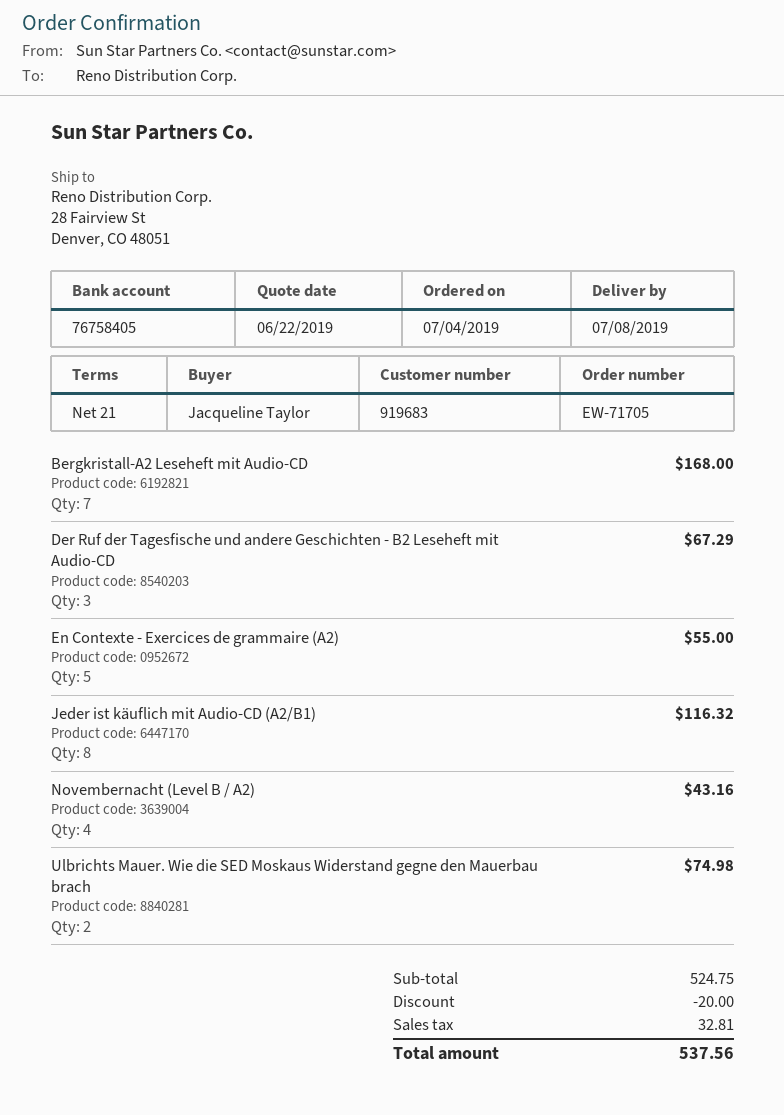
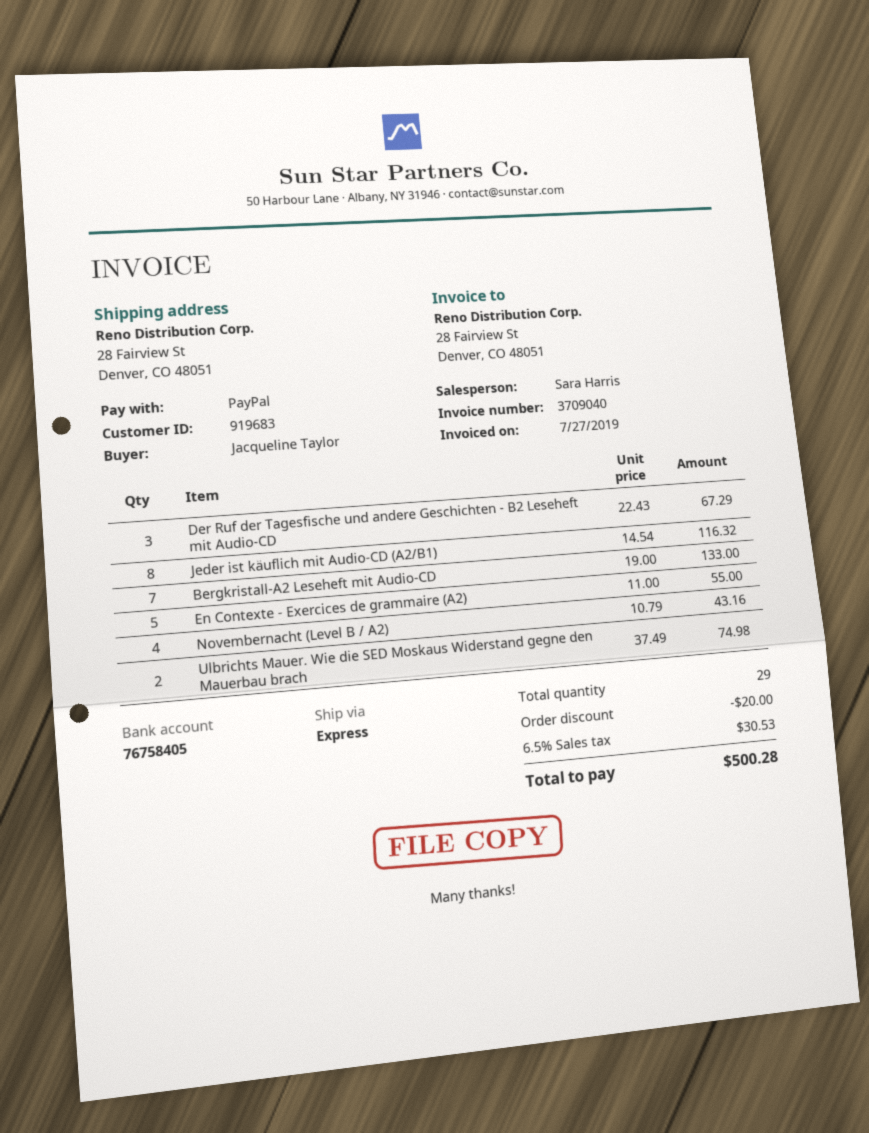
Bergkristall-A2 Leseheft mit Audio-CD: 7 for 168.00 -> 7 for 133.00
tax: 32.81 -> 30.53
total: 537.56 -> 500.28

